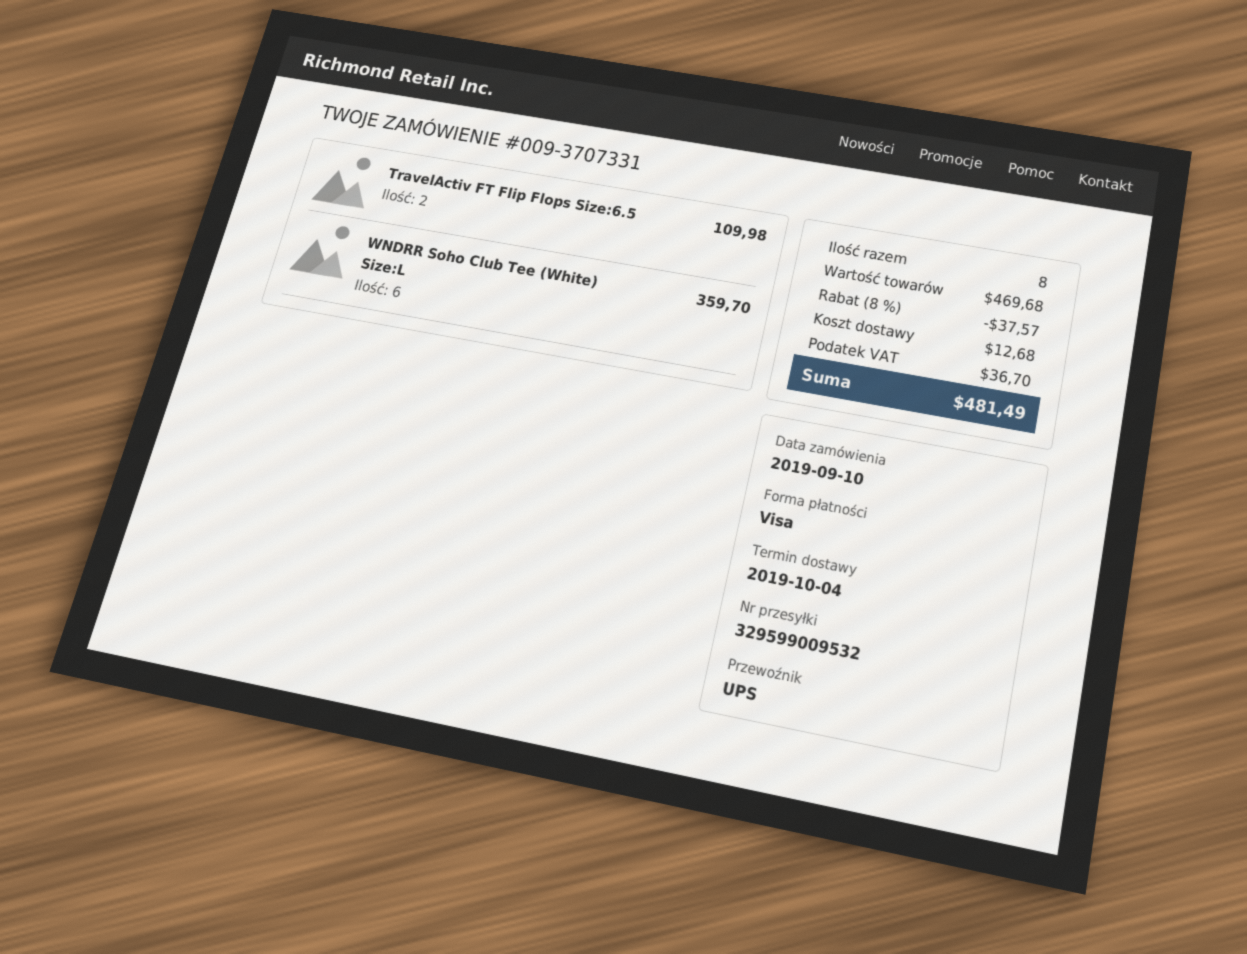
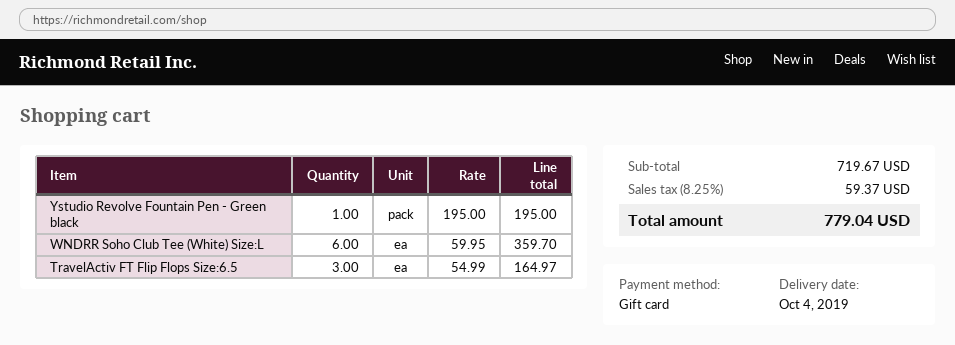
payment method: Visa -> gift card
TravelActiv FT Flip Flops Size:6.5: 2 for 109.98 -> 3 for 164.97
Ystudio Revolve Fountain Pen - Green black: none -> 1 for 195.00
subtotal: 469.68 -> 719.67
discount: 8% = 37.57 -> none
shipping: 12.68 -> none
tax: 36.70 -> 59.37
total: 481.49 -> 779.04

